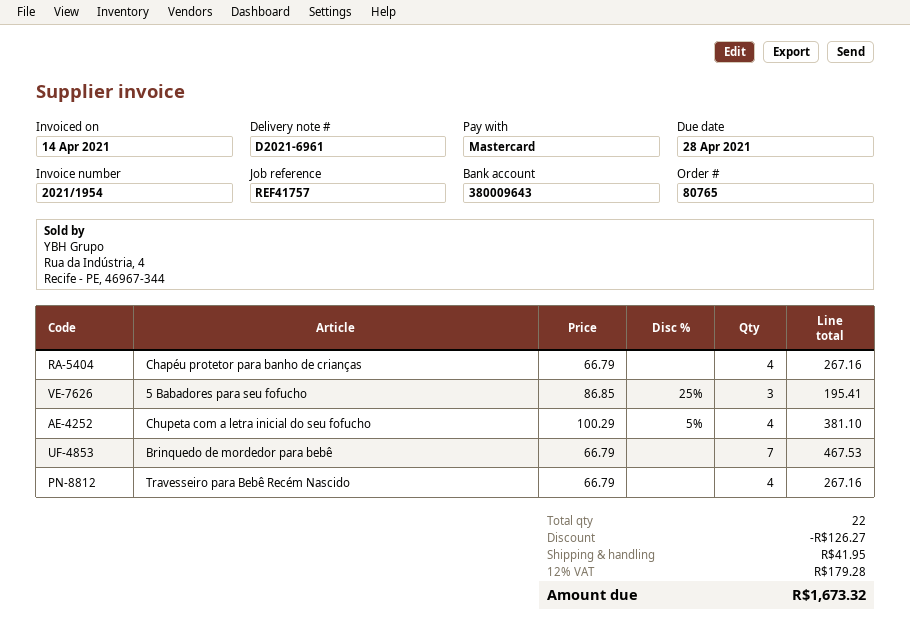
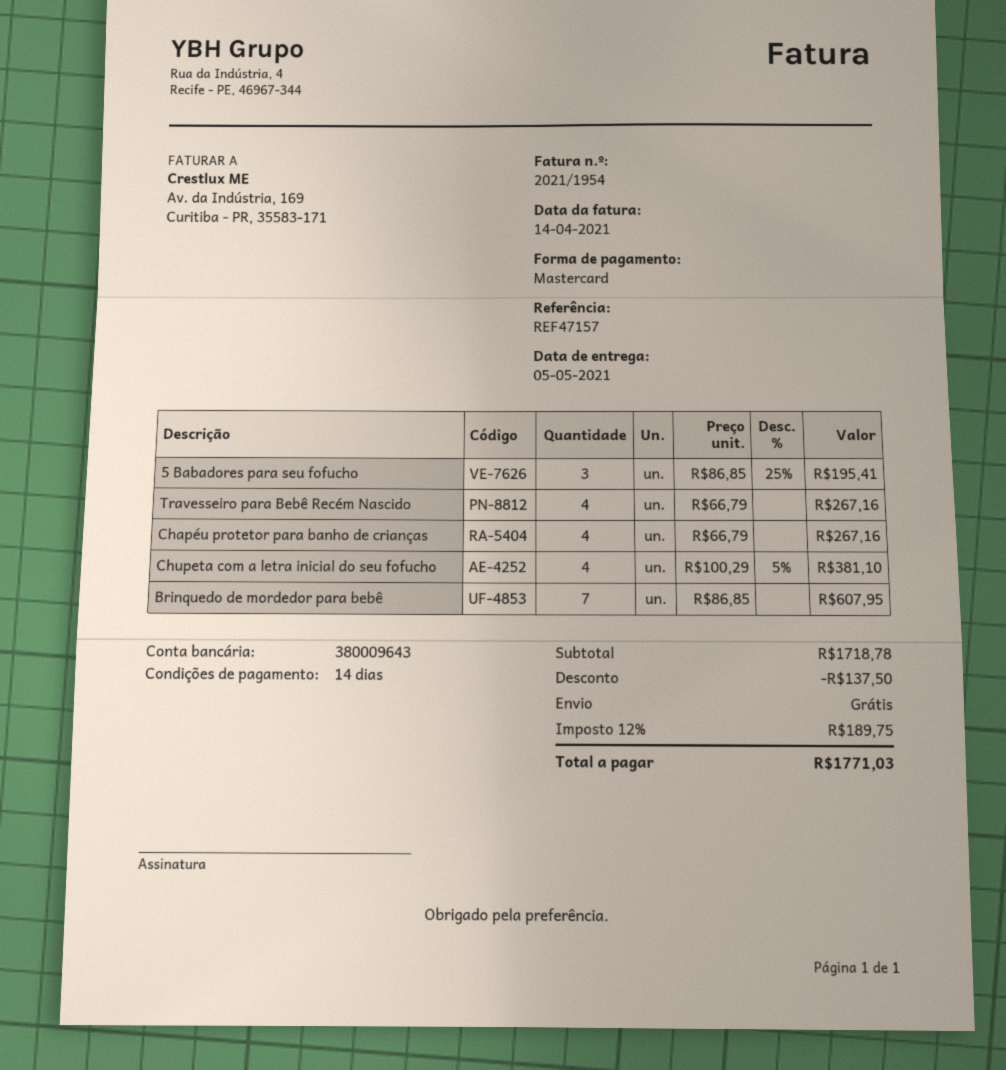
reference: REF41757 -> REF47157
Brinquedo de mordedor para bebê: 7 x 66.79 = 467.53 -> 7 x 86.85 = 607.95
discount: 126.27 -> 137.50
shipping: 41.95 -> 0.00
tax: 12% = 179.28 -> 12% = 189.75
total: 1673.32 -> 1771.03

